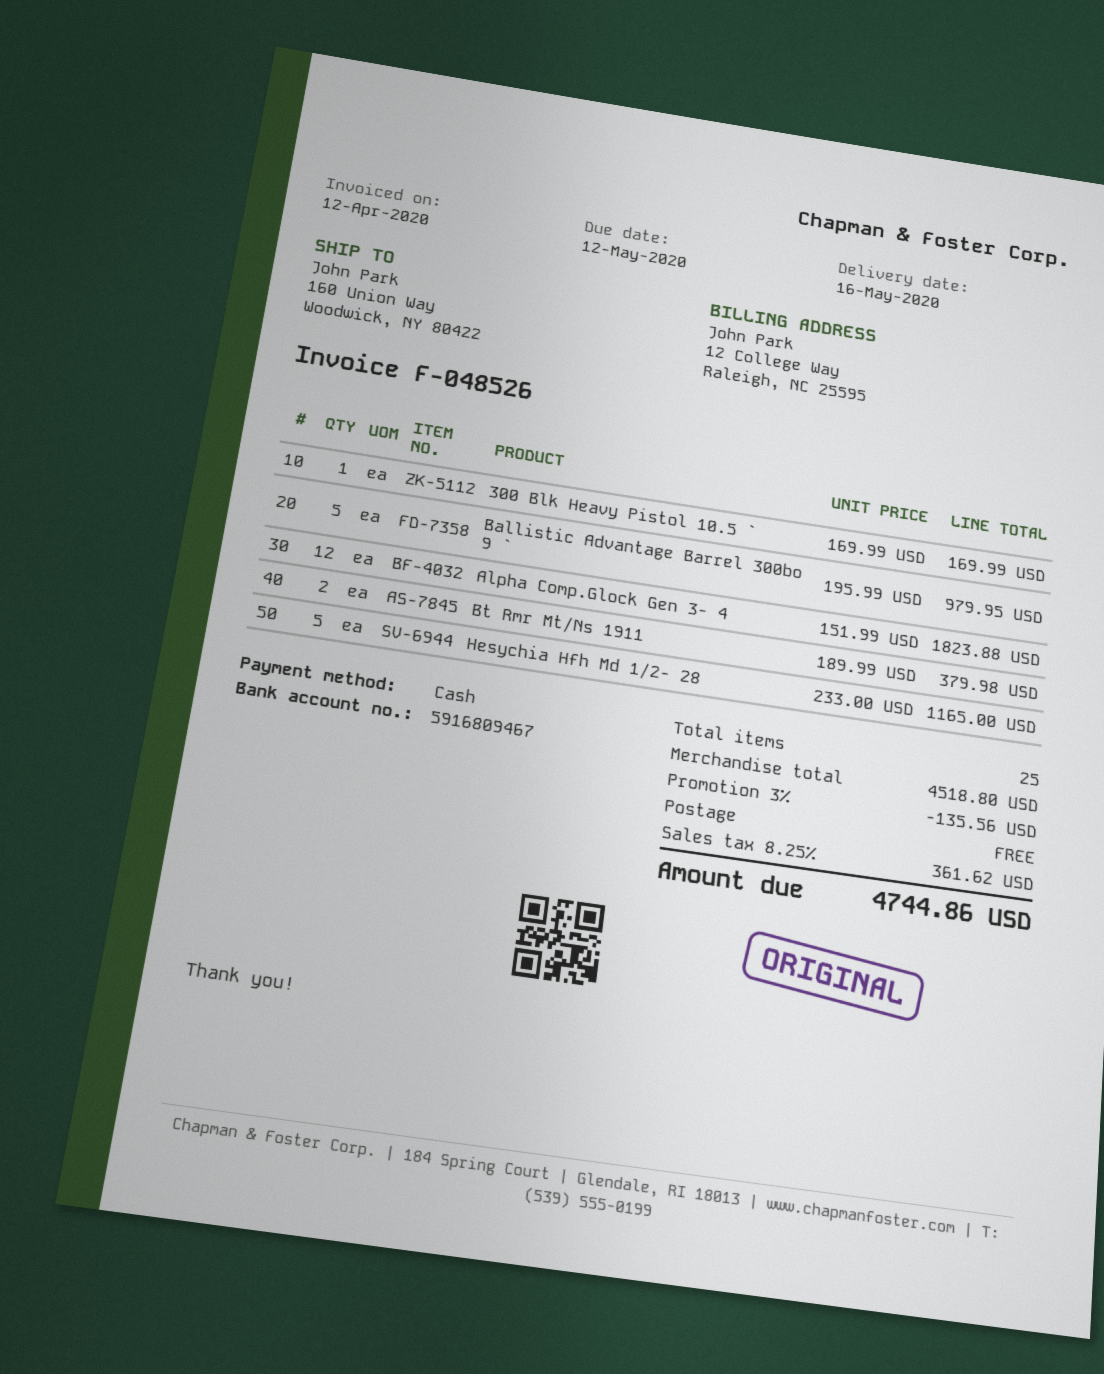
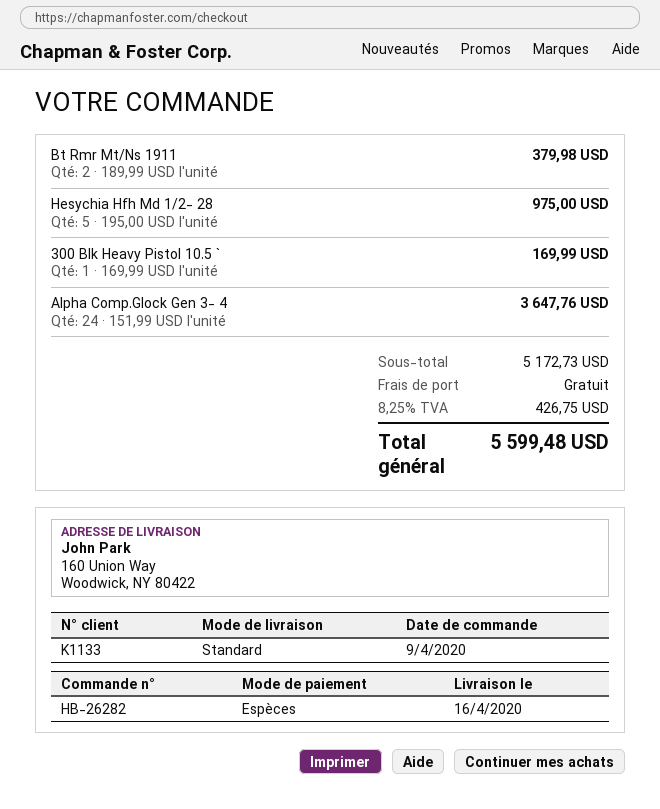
delivery date: 2020-05-16 -> 2020-04-16
Ballistic Advantage Barrel 300bo 9 `: 5 x 195.99 = 979.95 -> none
Alpha Comp.Glock Gen 3- 4: 12 x 151.99 = 1823.88 -> 24 x 151.99 = 3647.76
Hesychia Hfh Md 1/2- 28: 5 x 233.00 = 1165.00 -> 5 x 195.00 = 975.00
subtotal: 4518.80 -> 5172.73
discount: 3% = 135.56 -> none
tax: 8.25% = 361.62 -> 8.25% = 426.75
total: 4744.86 -> 5599.48

